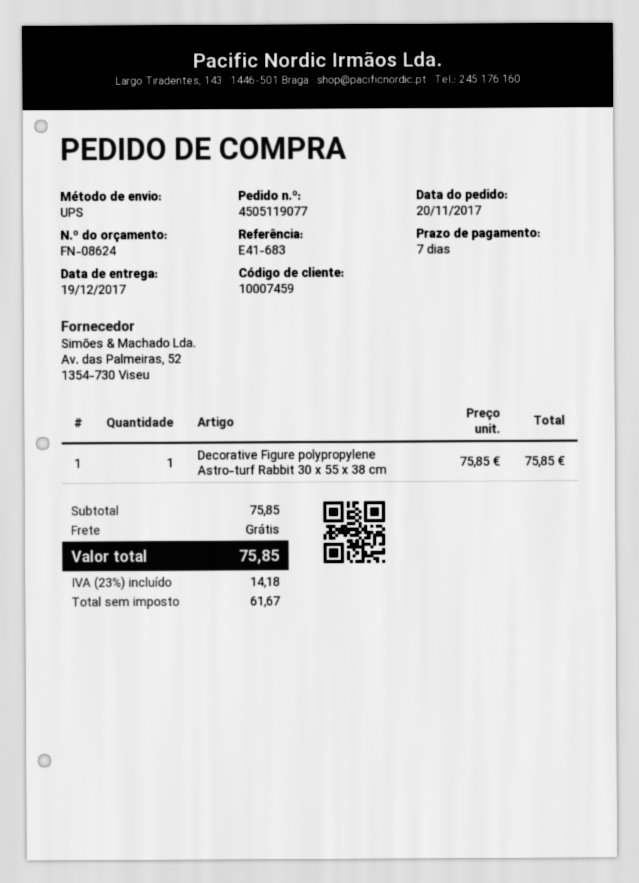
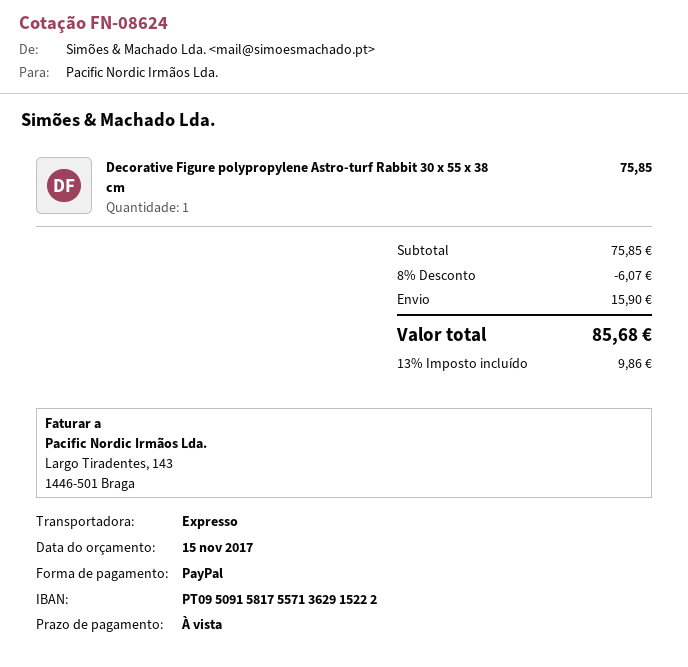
payment terms: 7 days -> on receipt
shipping method: UPS -> express
discount: none -> 8% = 6.07
shipping: 0.00 -> 15.90
tax: 23% = 14.18 -> 13% = 9.86
total: 75.85 -> 85.68

